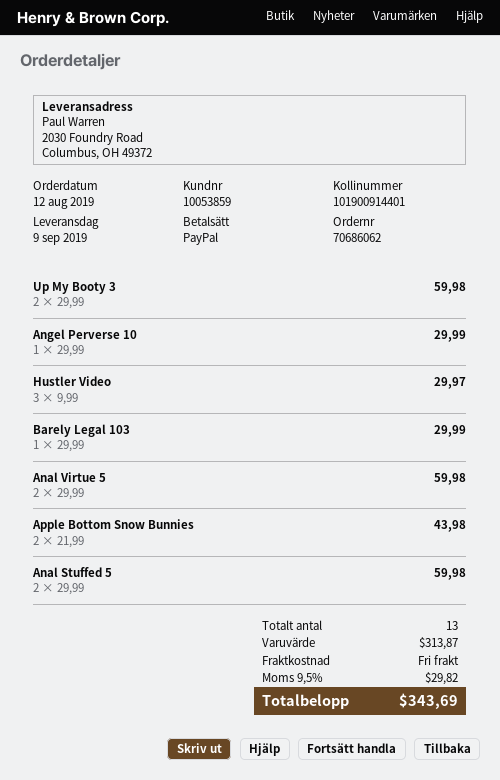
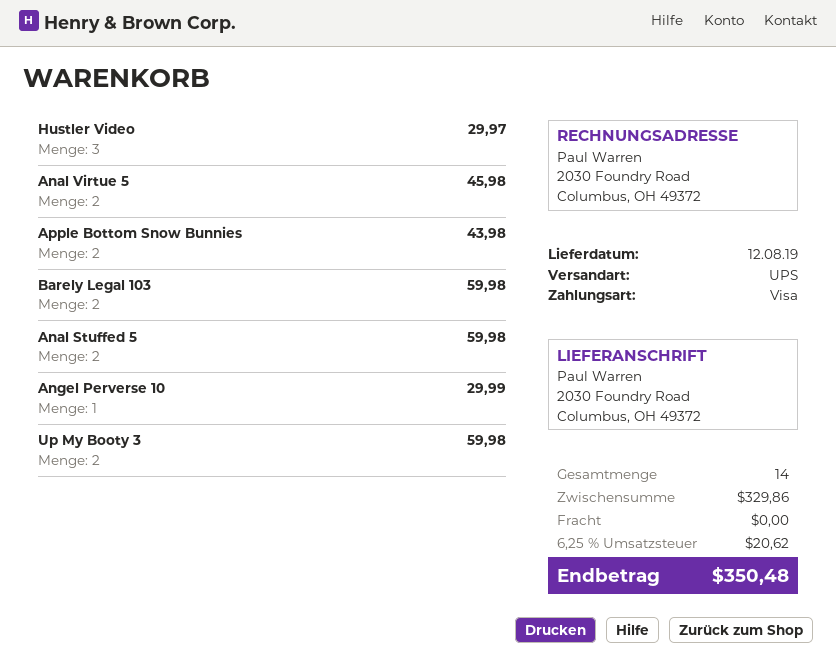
delivery date: 2019-09-09 -> 2019-08-12
payment method: PayPal -> Visa
Barely Legal 103: 1 for 29.99 -> 2 for 59.98
Anal Virtue 5: 2 for 59.98 -> 2 for 45.98
total quantity: 13 -> 14
subtotal: 313.87 -> 329.86
tax: 9.5% = 29.82 -> 6.25% = 20.62
total: 343.69 -> 350.48

